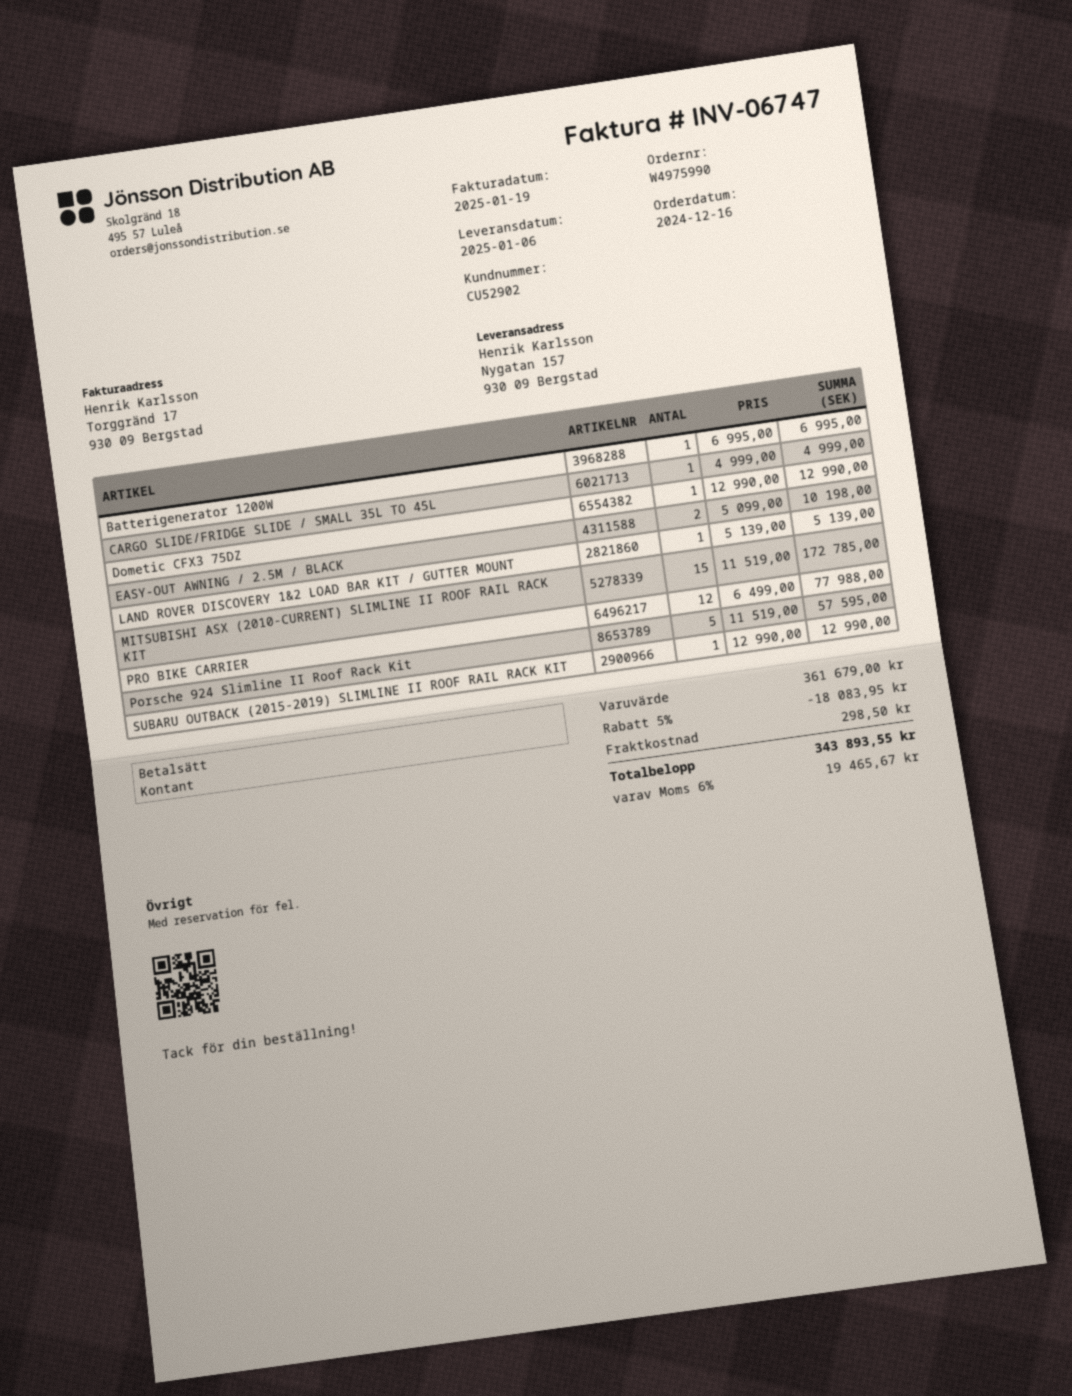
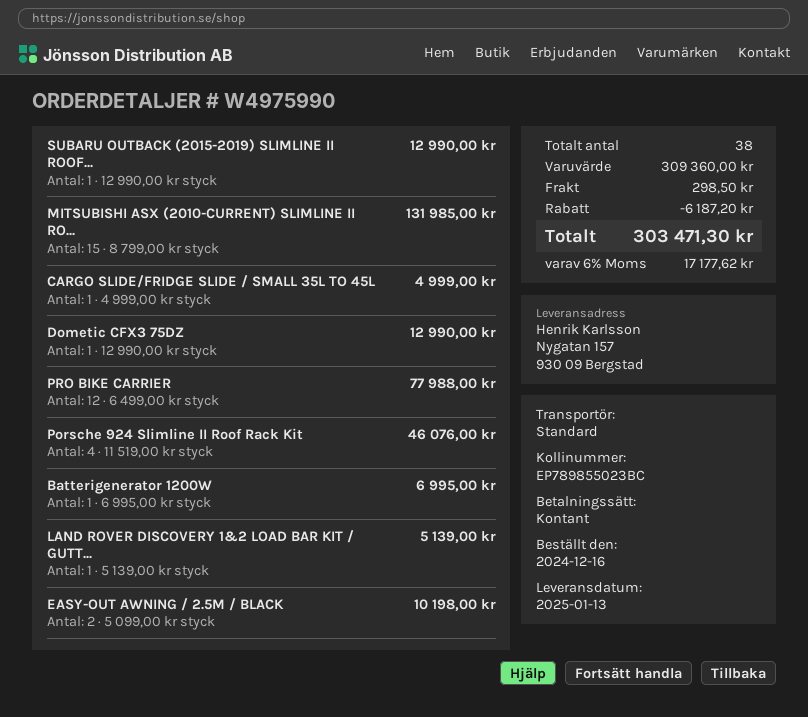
delivery date: 2025-01-06 -> 2025-01-13
MITSUBISHI ASX (2010-CURRENT) SLIMLINE II ROOF RAIL RACK KIT: 15 x 11519.00 = 172785.00 -> 15 x 8799.00 = 131985.00
Porsche 924 Slimline II Roof Rack Kit: 5 x 11519.00 = 57595.00 -> 4 x 11519.00 = 46076.00
subtotal: 361679.00 -> 309360.00
discount: 18083.95 -> 6187.20
tax: 6% = 19465.67 -> 6% = 17177.62
total: 343893.55 -> 303471.30

